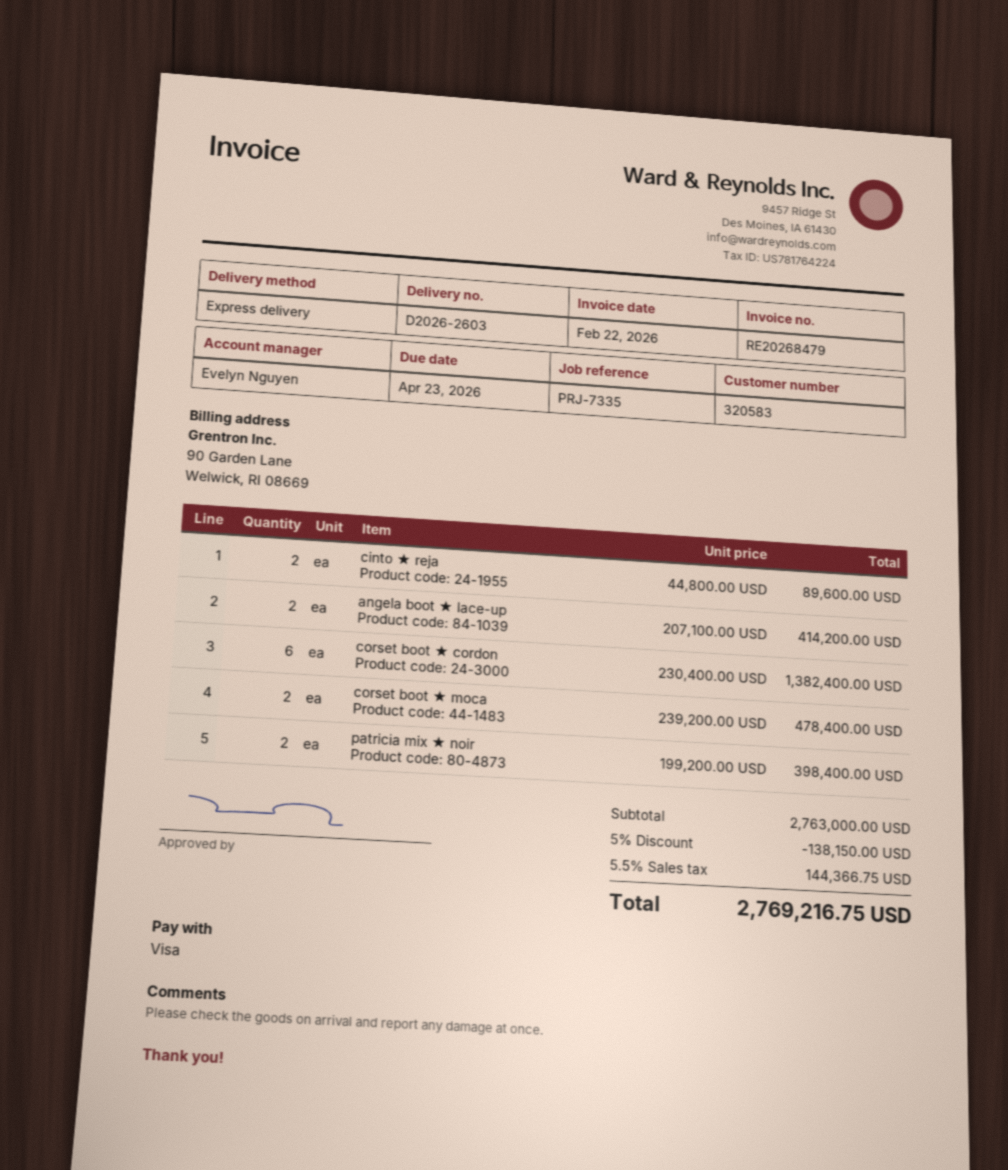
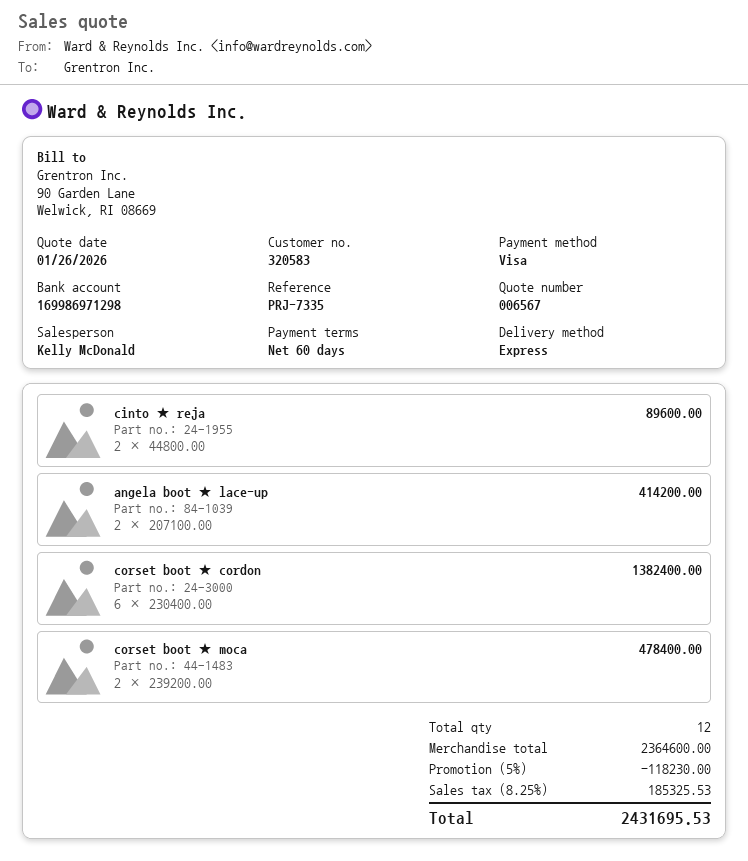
sales rep: Evelyn Nguyen -> Kelly McDonald
patricia mix ★ noir: 2 x 199200.00 = 398400.00 -> none
subtotal: 2763000.00 -> 2364600.00
discount: 5% = 138150.00 -> 5% = 118230.00
tax: 5.5% = 144366.75 -> 8.25% = 185325.53
total: 2769216.75 -> 2431695.53

